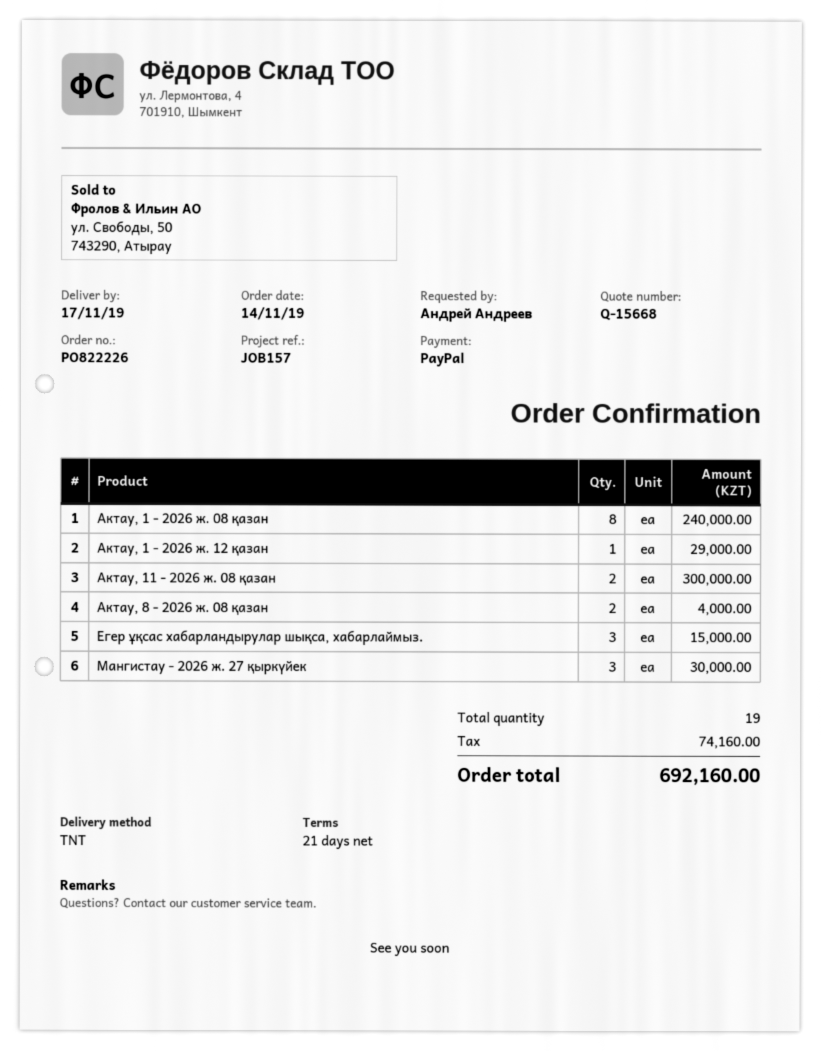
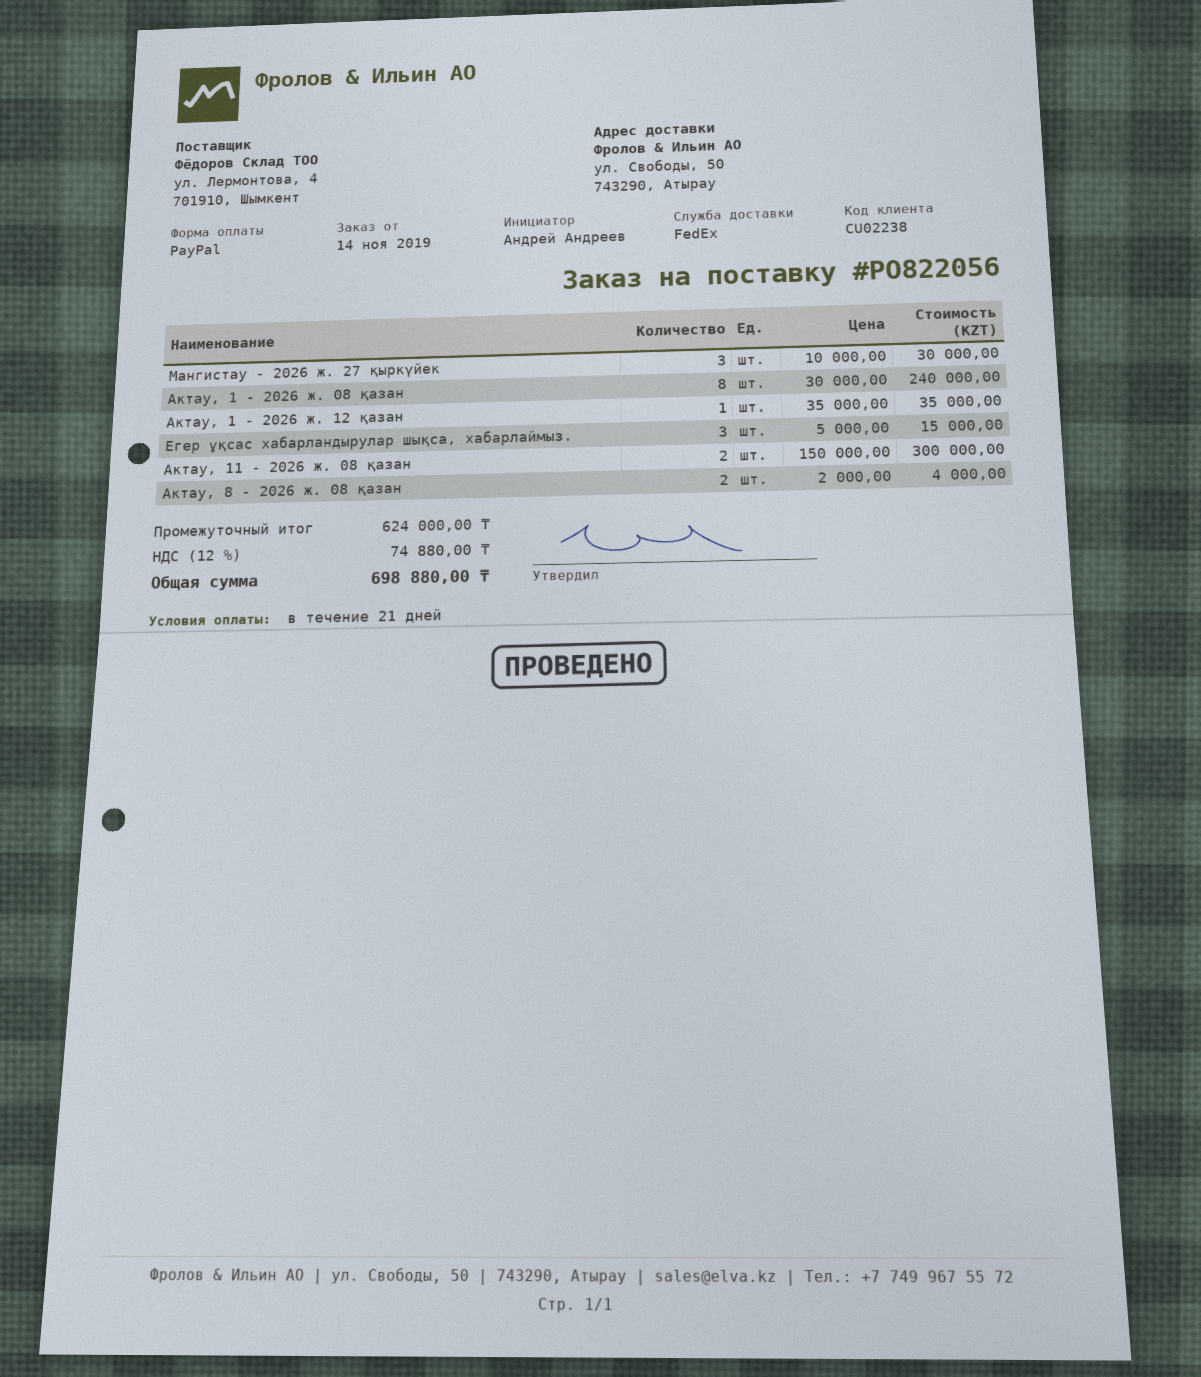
order number: PO822226 -> PO822056
shipping method: TNT -> FedEx
Актау, 1 - 2026 ж. 12 қазан: 1 for 29000.00 -> 1 for 35000.00
tax: 74160.00 -> 74880.00
total: 692160.00 -> 698880.00

